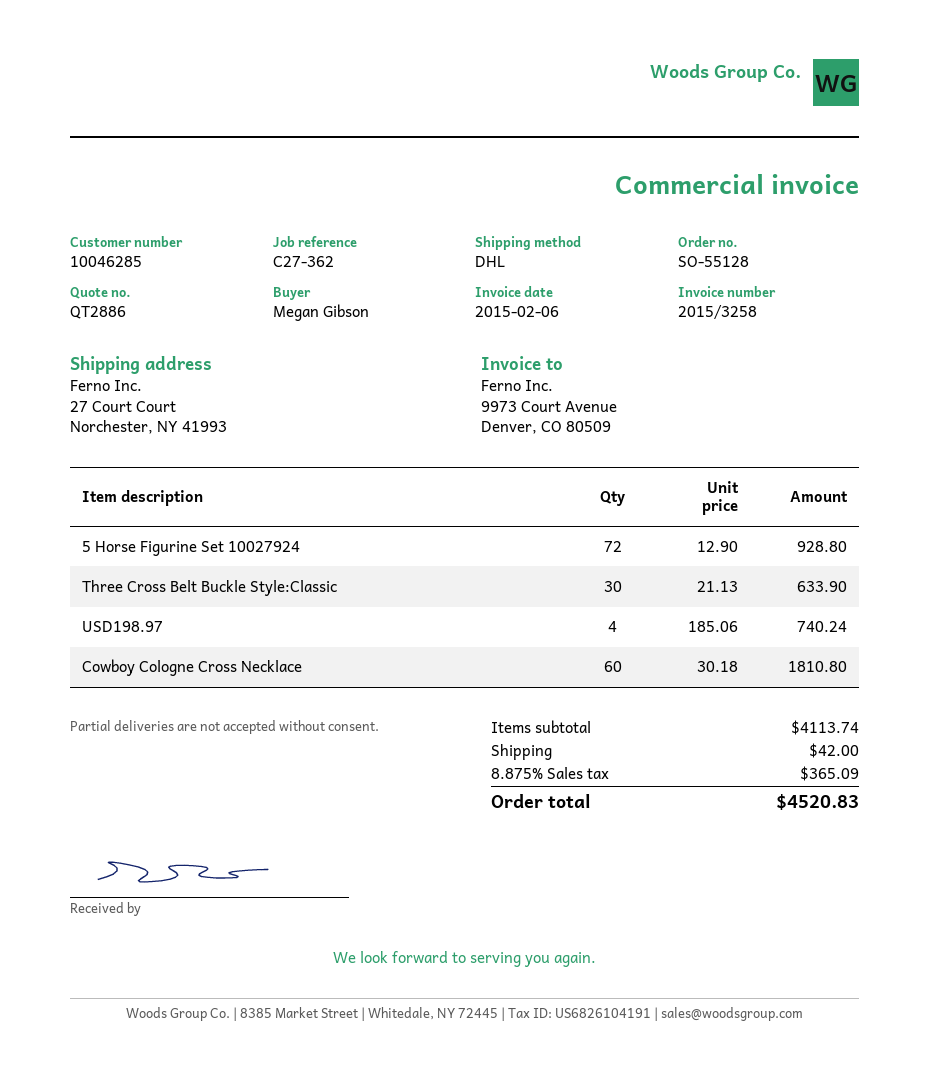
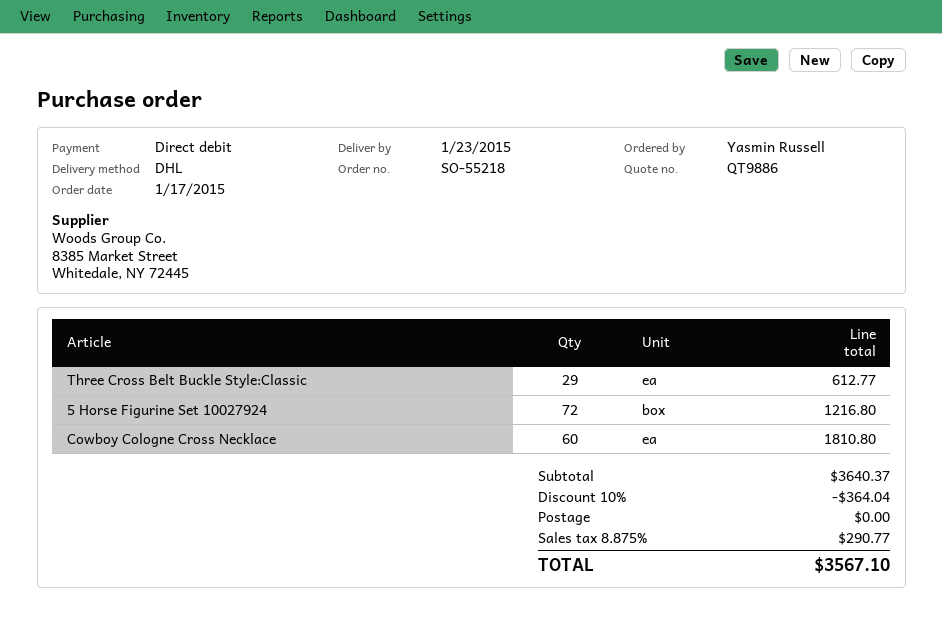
quote number: QT2886 -> QT9886
order number: SO-55128 -> SO-55218
ordered by: Megan Gibson -> Yasmin Russell
5 Horse Figurine Set 10027924: 72 for 928.80 -> 72 for 1216.80
Three Cross Belt Buckle Style:Classic: 30 for 633.90 -> 29 for 612.77
USD198.97: 4 for 740.24 -> none
subtotal: 4113.74 -> 3640.37
discount: none -> 10% = 364.04
shipping: 42.00 -> 0.00
tax: 8.875% = 365.09 -> 8.875% = 290.77
total: 4520.83 -> 3567.10

